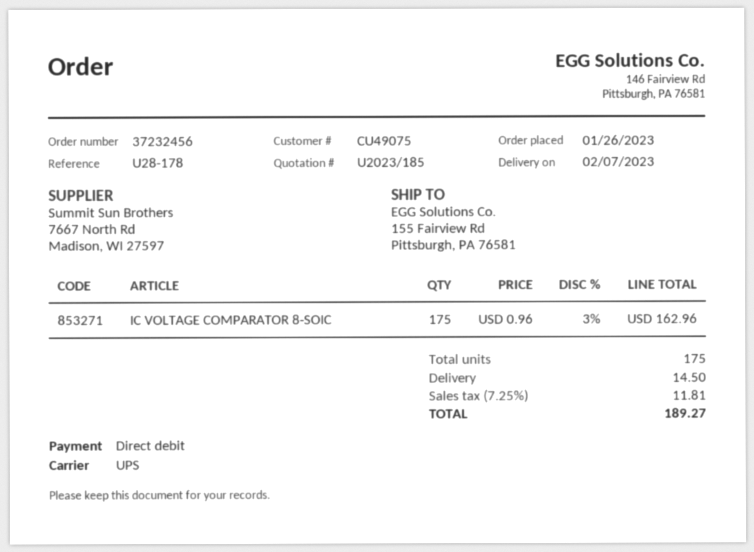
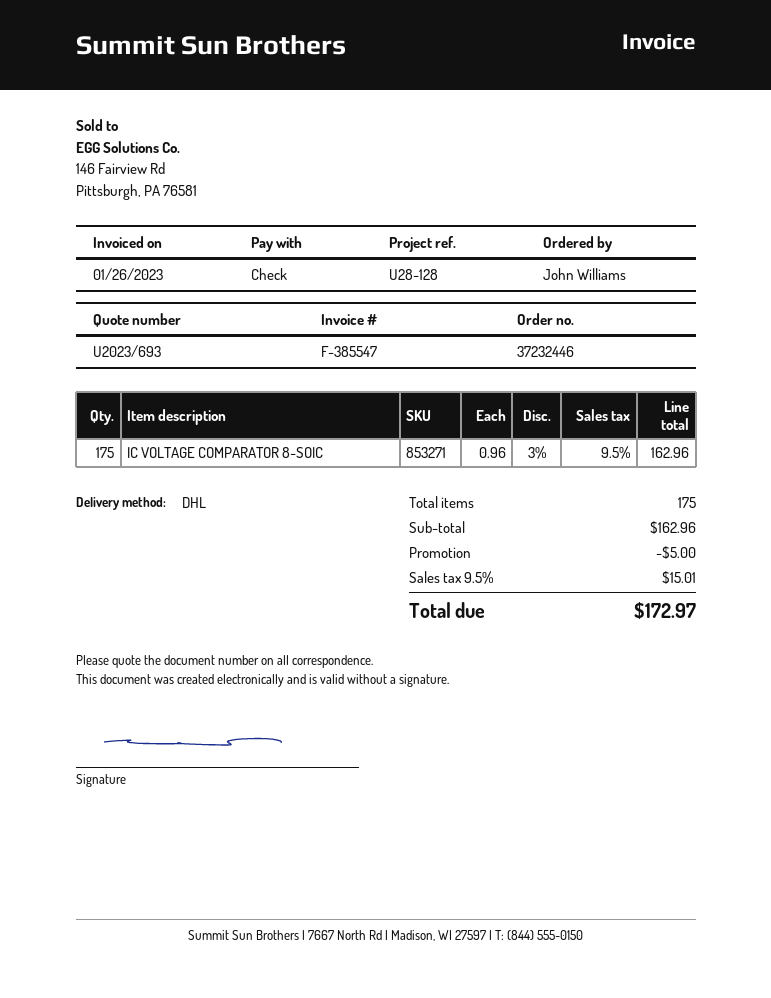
quote number: U2023/185 -> U2023/693
order number: 37232456 -> 37232446
reference: U28-178 -> U28-128
payment method: direct debit -> cheque
shipping method: UPS -> DHL
discount: none -> 5.00
shipping: 14.50 -> none
tax: 7.25% = 11.81 -> 9.5% = 15.01
total: 189.27 -> 172.97

